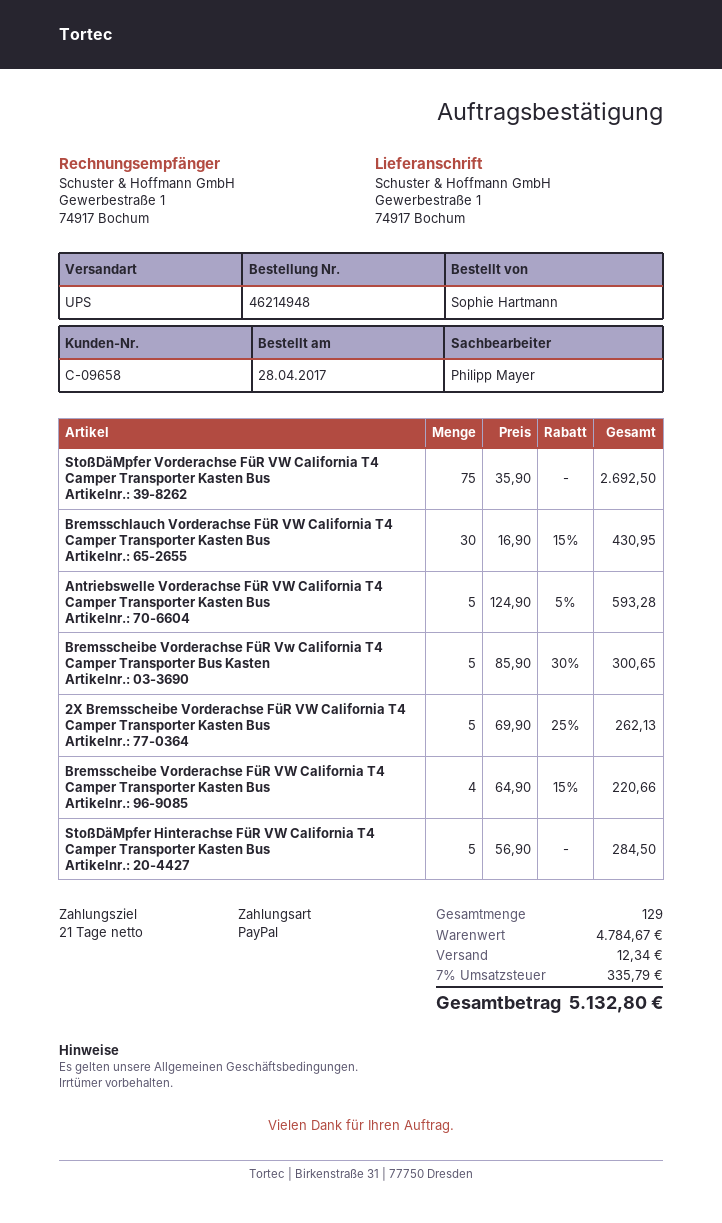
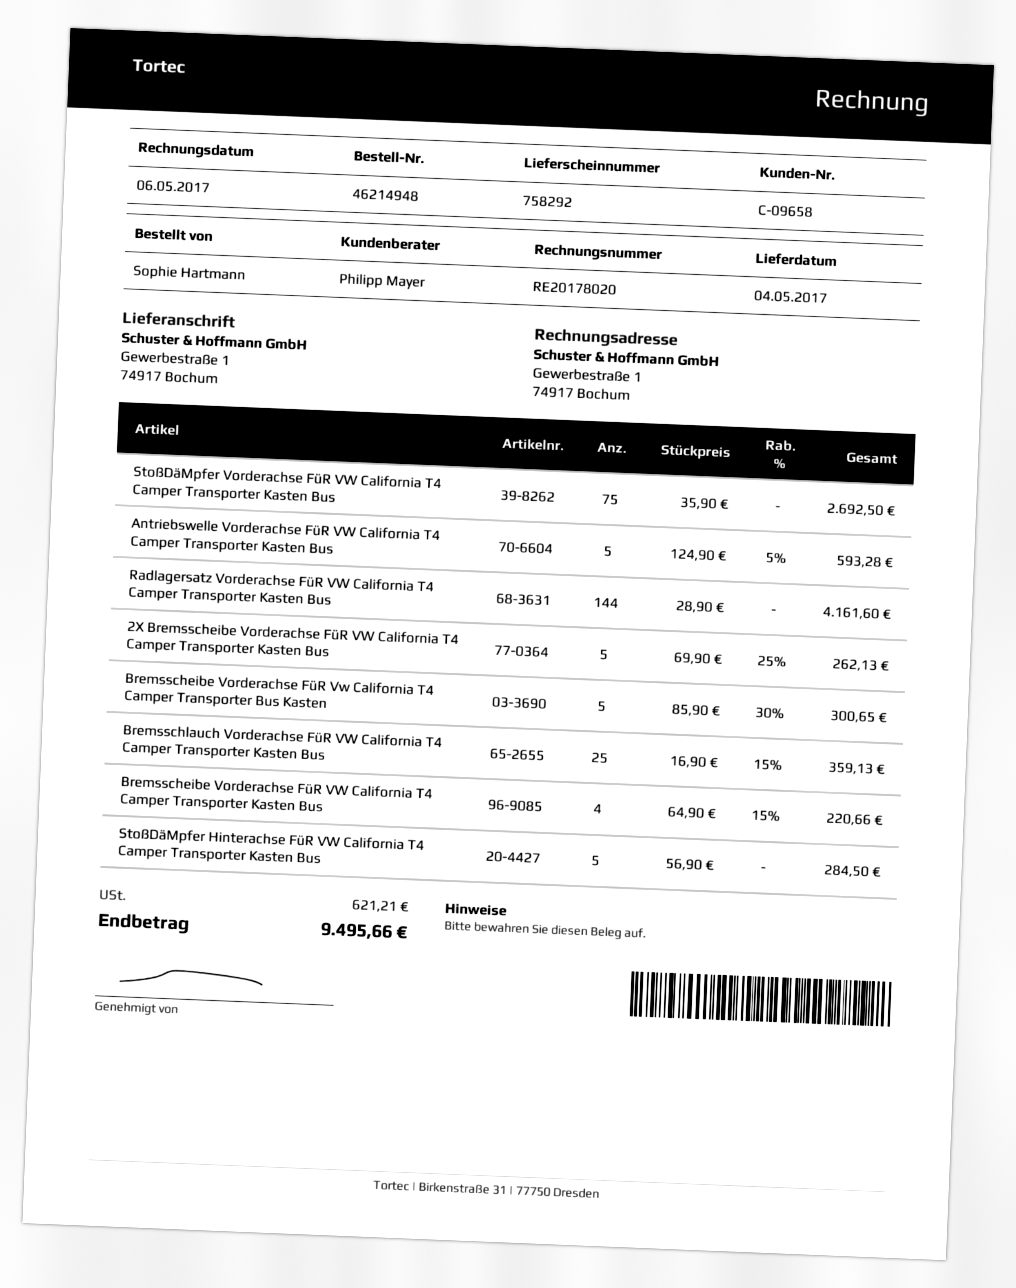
Bremsschlauch Vorderachse FüR VW California T4 Camper Transporter Kasten Bus: 30 x 16.90 - 15% = 430.95 -> 25 x 16.90 - 15% = 359.13
Radlagersatz Vorderachse FüR VW California T4 Camper Transporter Kasten Bus: none -> 144 x 28.90 = 4161.60
shipping: 12.34 -> none
tax: 335.79 -> 621.21
total: 5132.80 -> 9495.66

